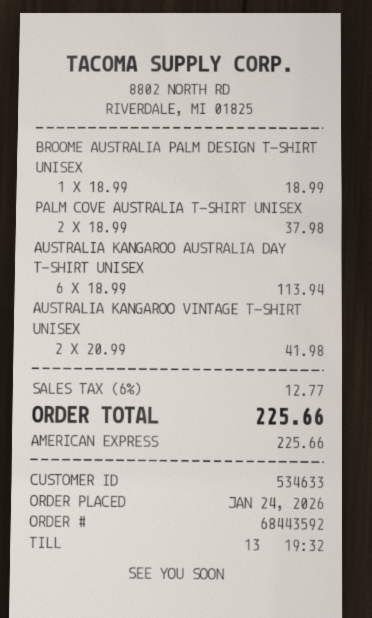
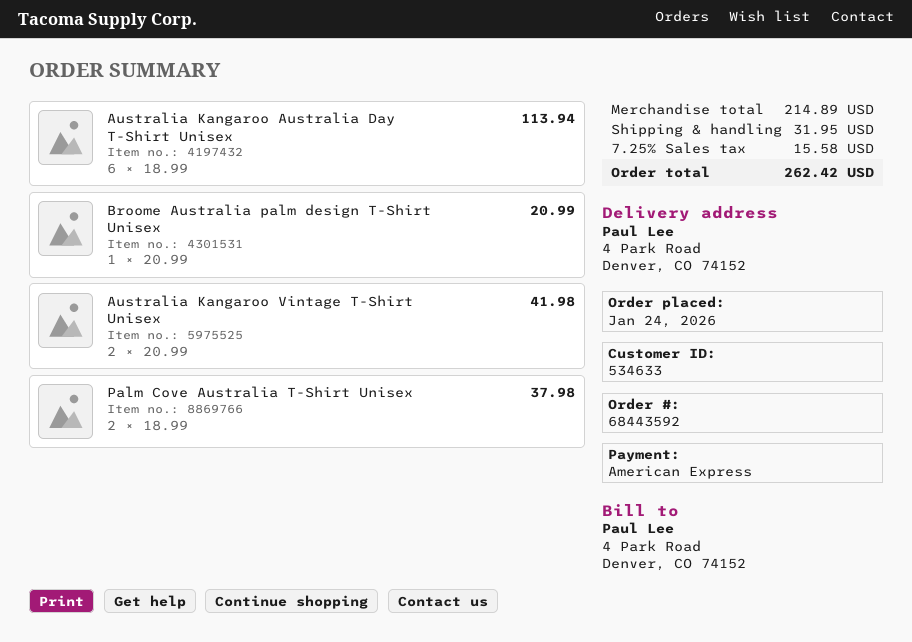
BROOME AUSTRALIA PALM DESIGN T-SHIRT UNISEX: 1 x 18.99 = 18.99 -> 1 x 20.99 = 20.99
shipping: none -> 31.95
tax: 6% = 12.77 -> 7.25% = 15.58
total: 225.66 -> 262.42

